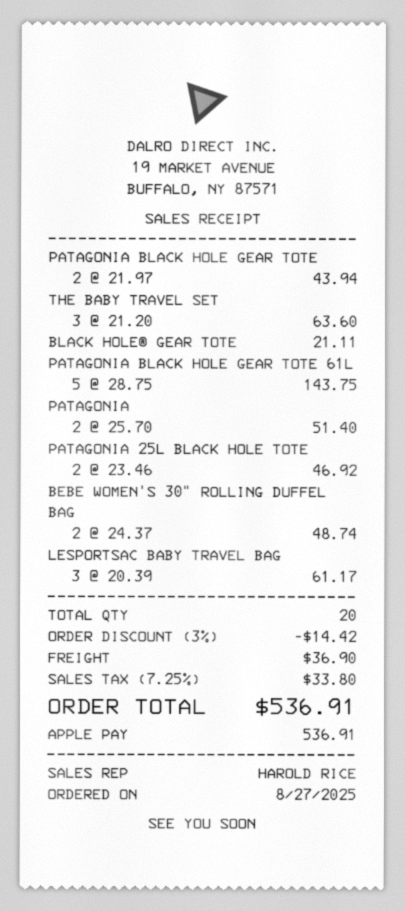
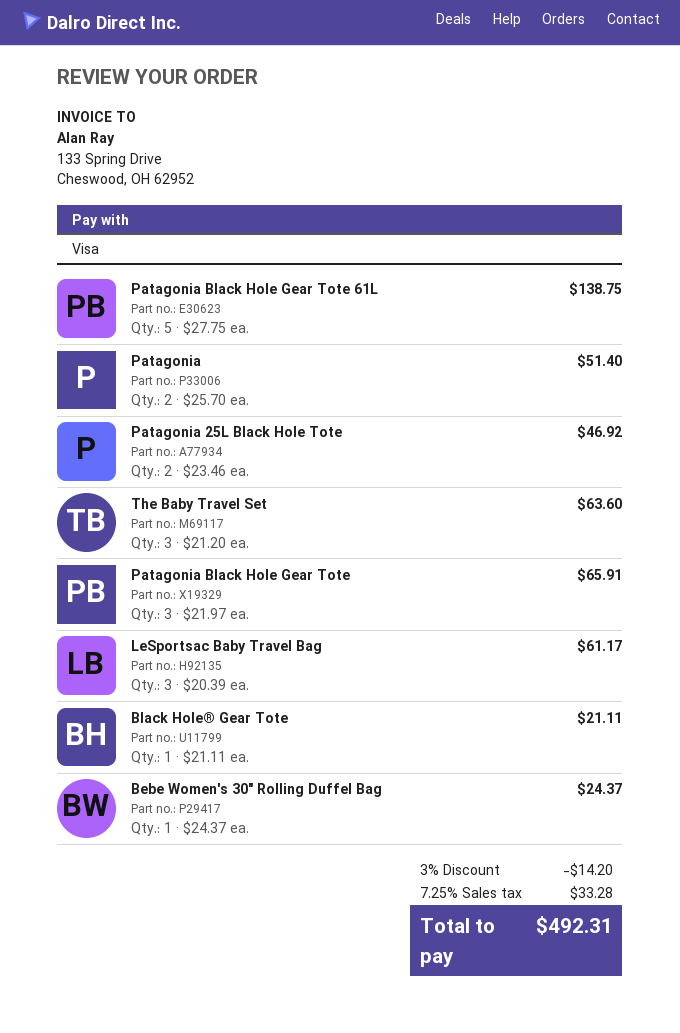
payment method: Apple Pay -> Visa
PATAGONIA BLACK HOLE GEAR TOTE: 2 x 21.97 = 43.94 -> 3 x 21.97 = 65.91
PATAGONIA BLACK HOLE GEAR TOTE 61L: 5 x 28.75 = 143.75 -> 5 x 27.75 = 138.75
BEBE WOMEN'S 30" ROLLING DUFFEL BAG: 2 x 24.37 = 48.74 -> 1 x 24.37 = 24.37
discount: 3% = 14.42 -> 3% = 14.20
shipping: 36.90 -> none
tax: 7.25% = 33.80 -> 7.25% = 33.28
total: 536.91 -> 492.31

